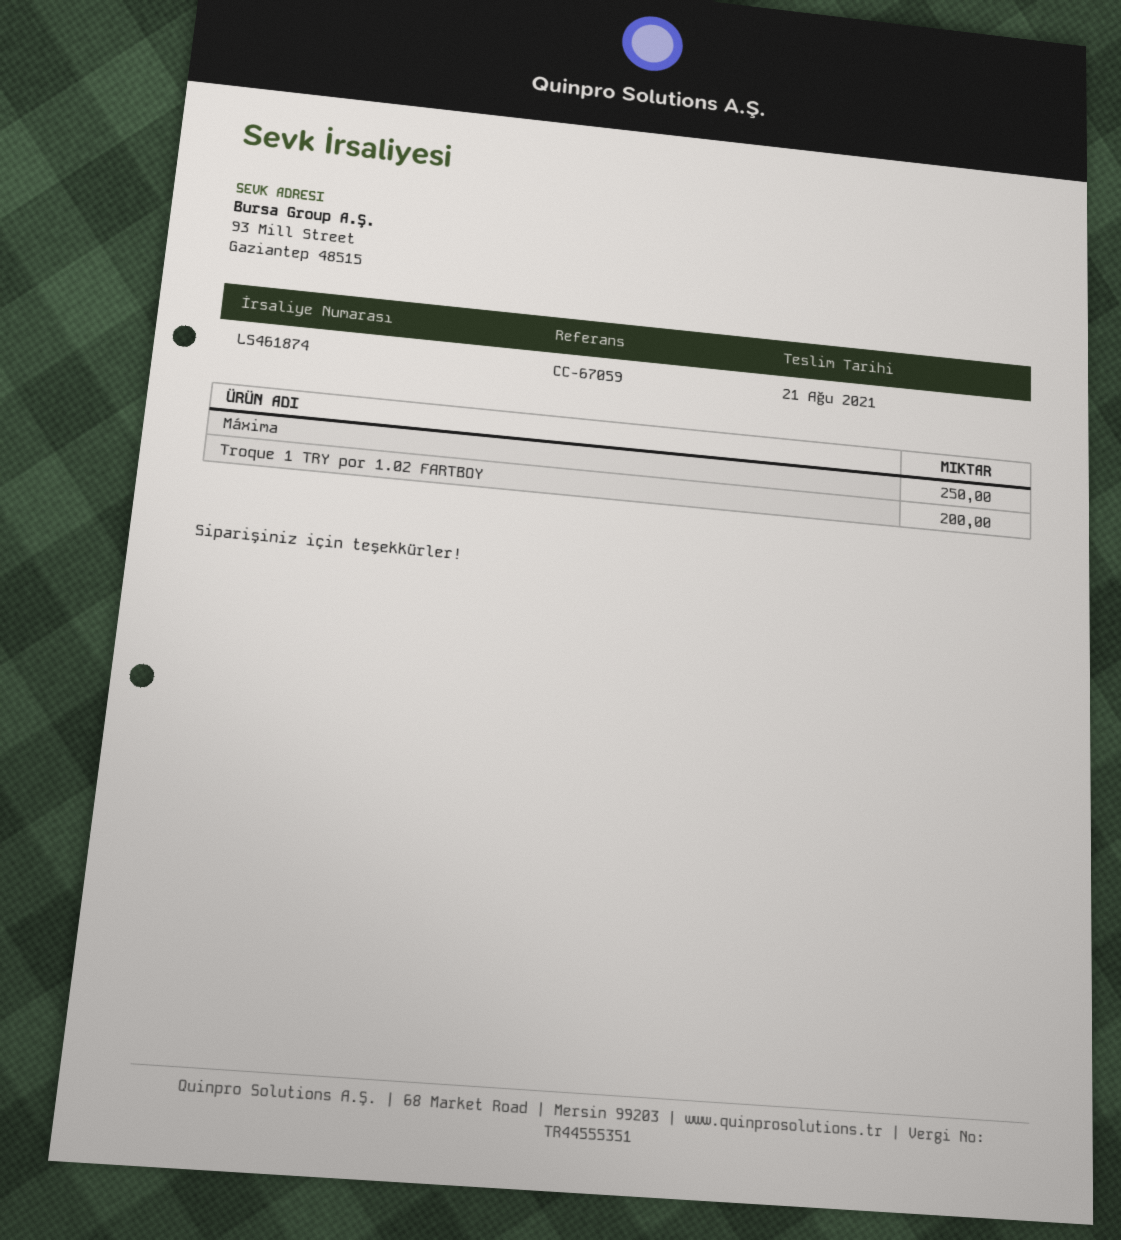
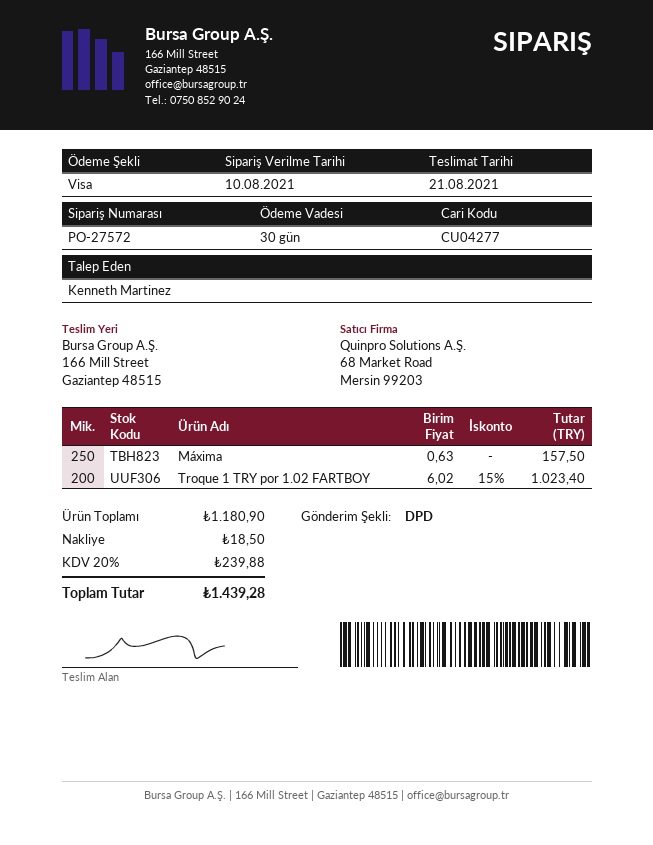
ship to: 93 Mill Street, Gaziantep 48515 -> 166 Mill Street, Gaziantep 48515

